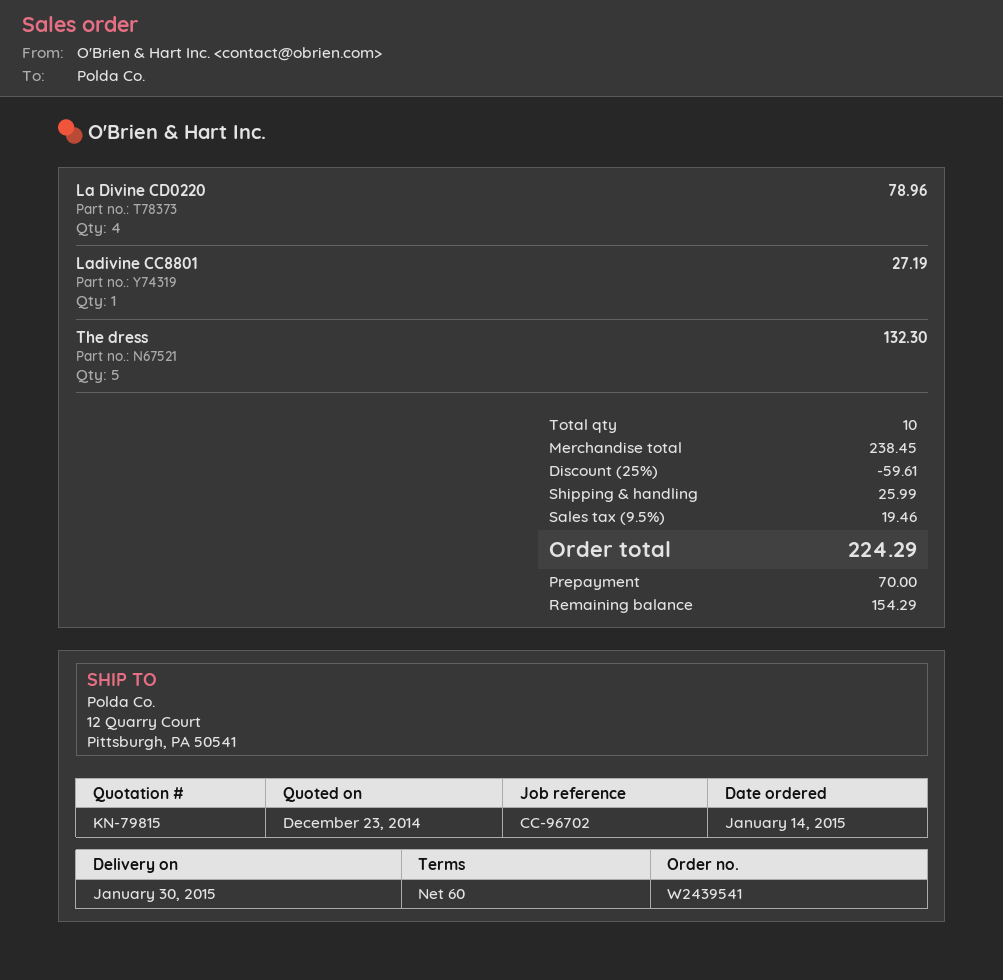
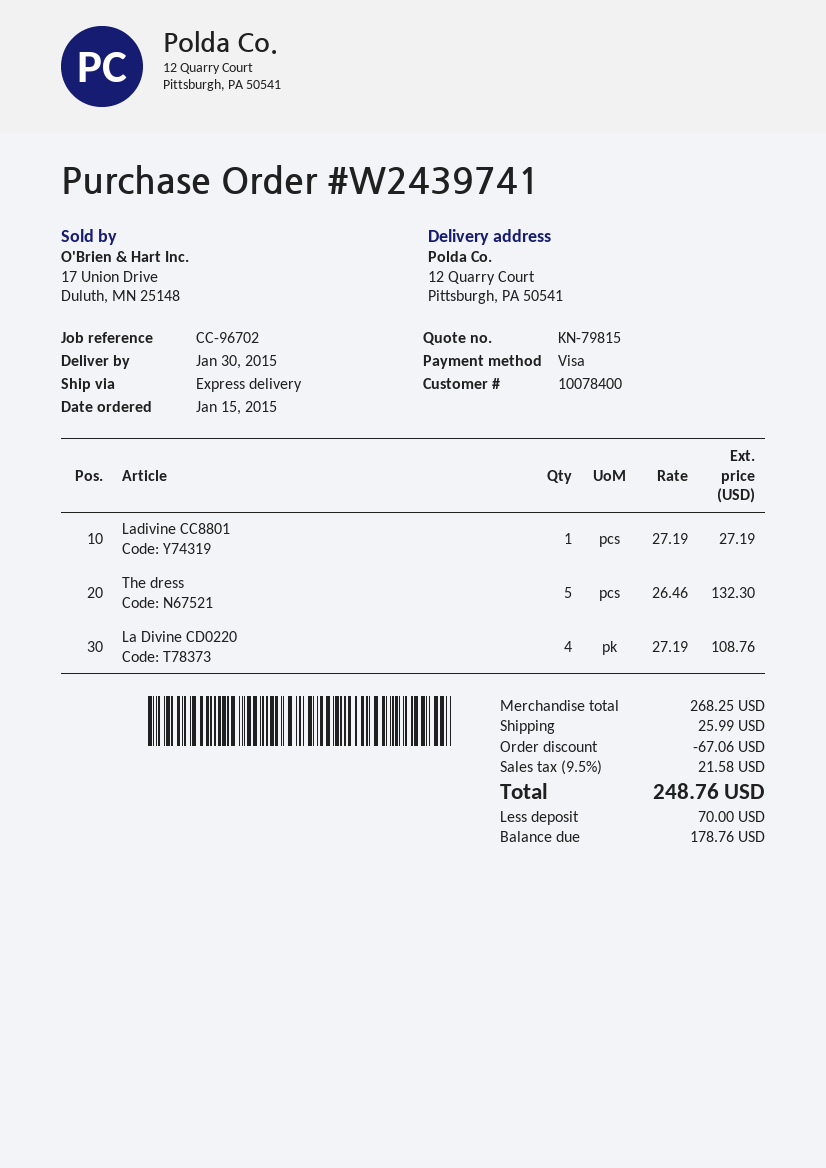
order number: W2439541 -> W2439741
order date: 2015-01-14 -> 2015-01-15
La Divine CD0220: 4 for 78.96 -> 4 for 108.76
subtotal: 238.45 -> 268.25
discount: 59.61 -> 67.06
tax: 9.5% = 19.46 -> 9.5% = 21.58
total: 224.29 -> 248.76
balance: 154.29 -> 178.76

